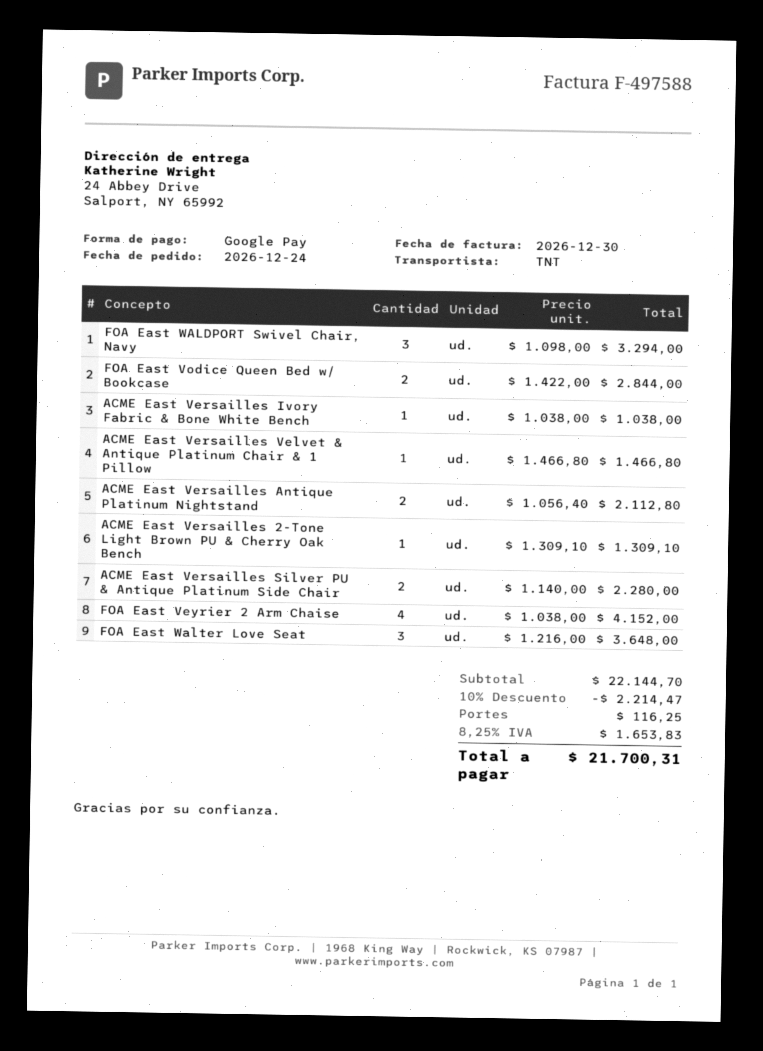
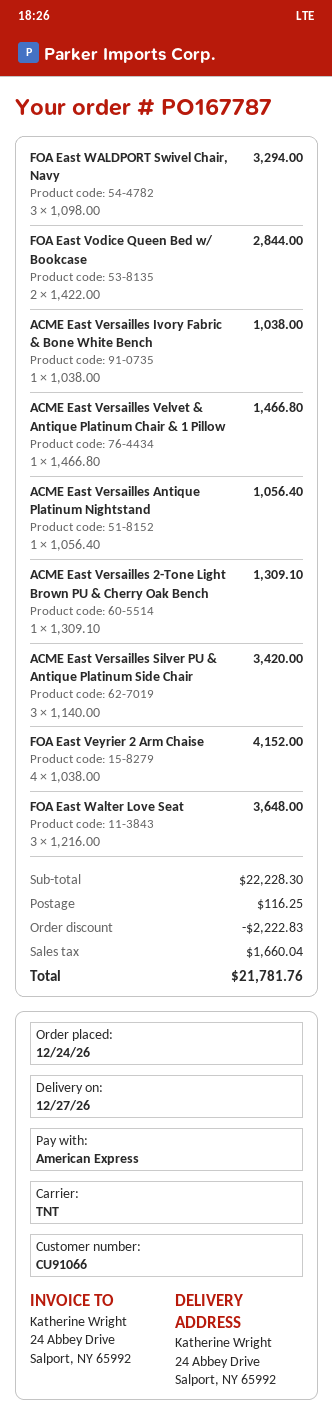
payment method: Google Pay -> American Express
ACME East Versailles Antique Platinum Nightstand: 2 x 1056.40 = 2112.80 -> 1 x 1056.40 = 1056.40
ACME East Versailles Silver PU & Antique Platinum Side Chair: 2 x 1140.00 = 2280.00 -> 3 x 1140.00 = 3420.00
subtotal: 22144.70 -> 22228.30
discount: 2214.47 -> 2222.83
tax: 1653.83 -> 1660.04
total: 21700.31 -> 21781.76

